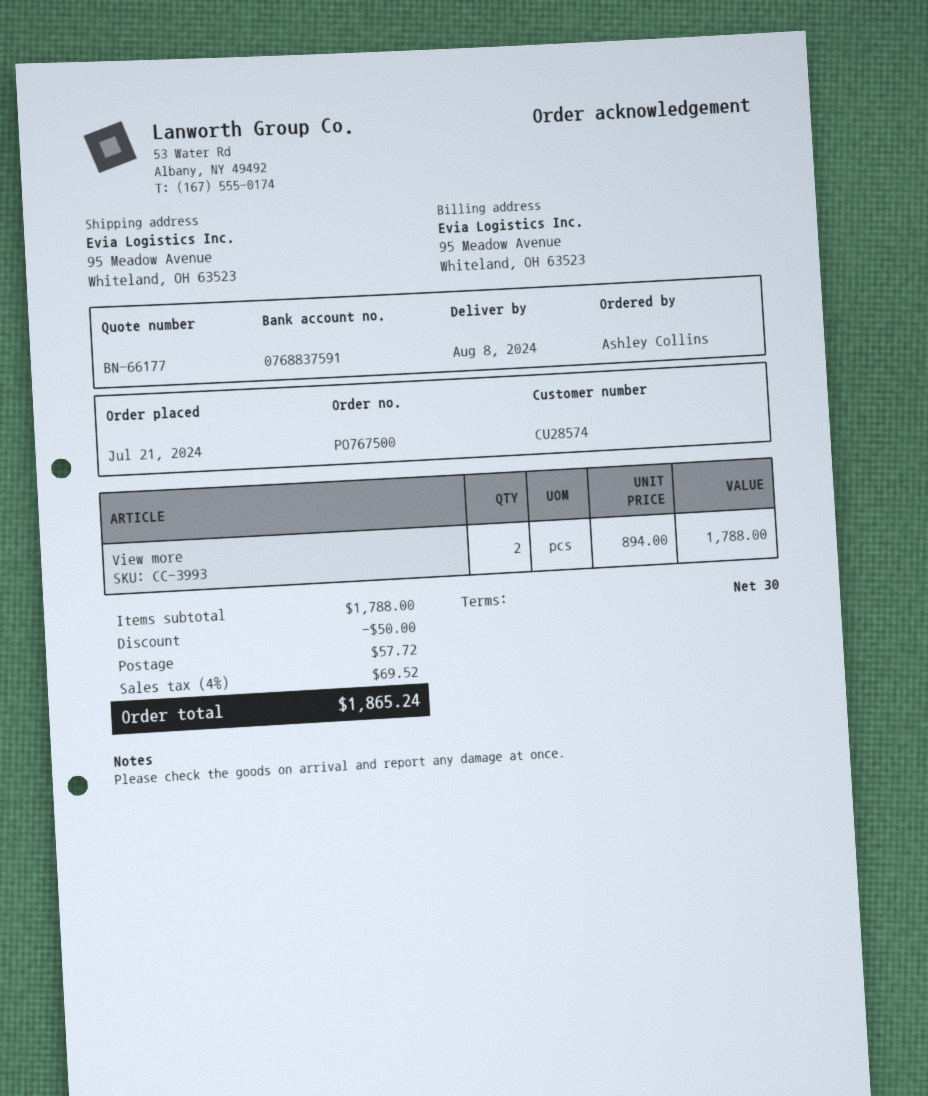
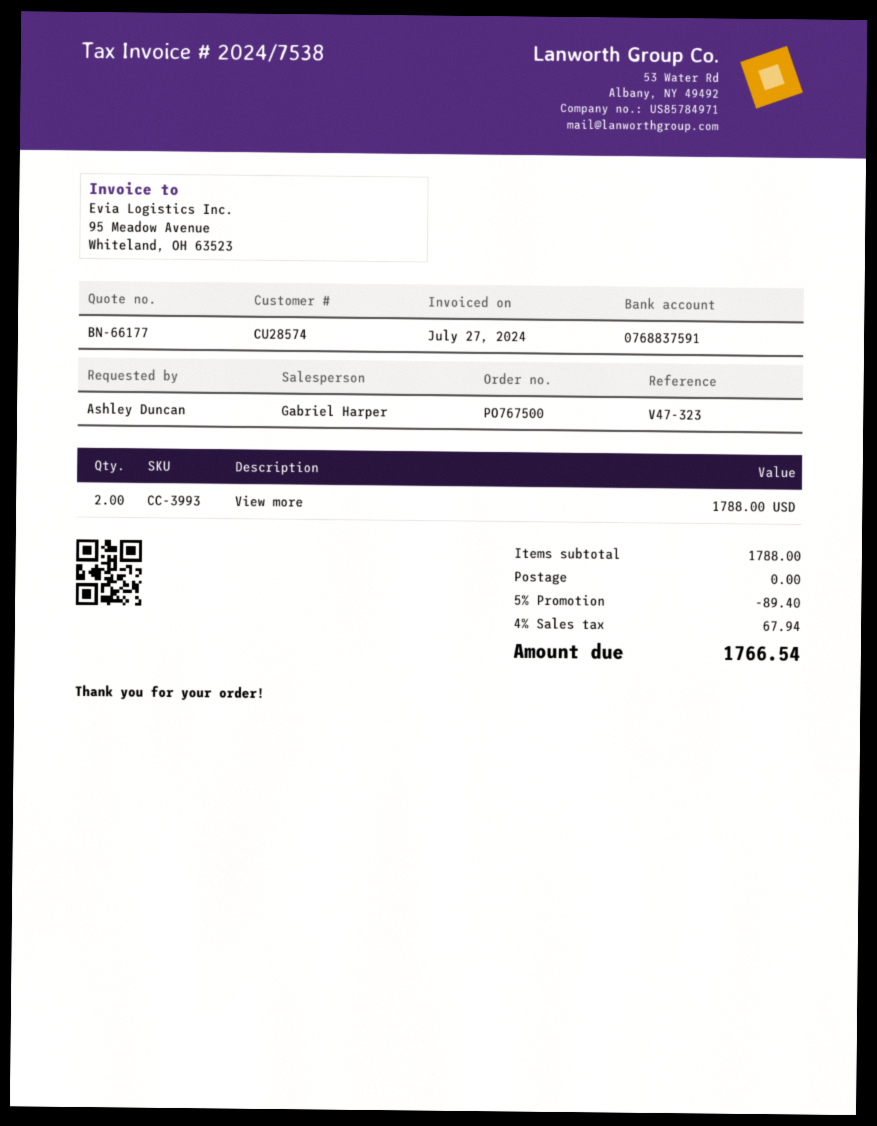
ordered by: Ashley Collins -> Ashley Duncan
discount: 50.00 -> 89.40
shipping: 57.72 -> 0.00
tax: 4% = 69.52 -> 4% = 67.94
total: 1865.24 -> 1766.54

